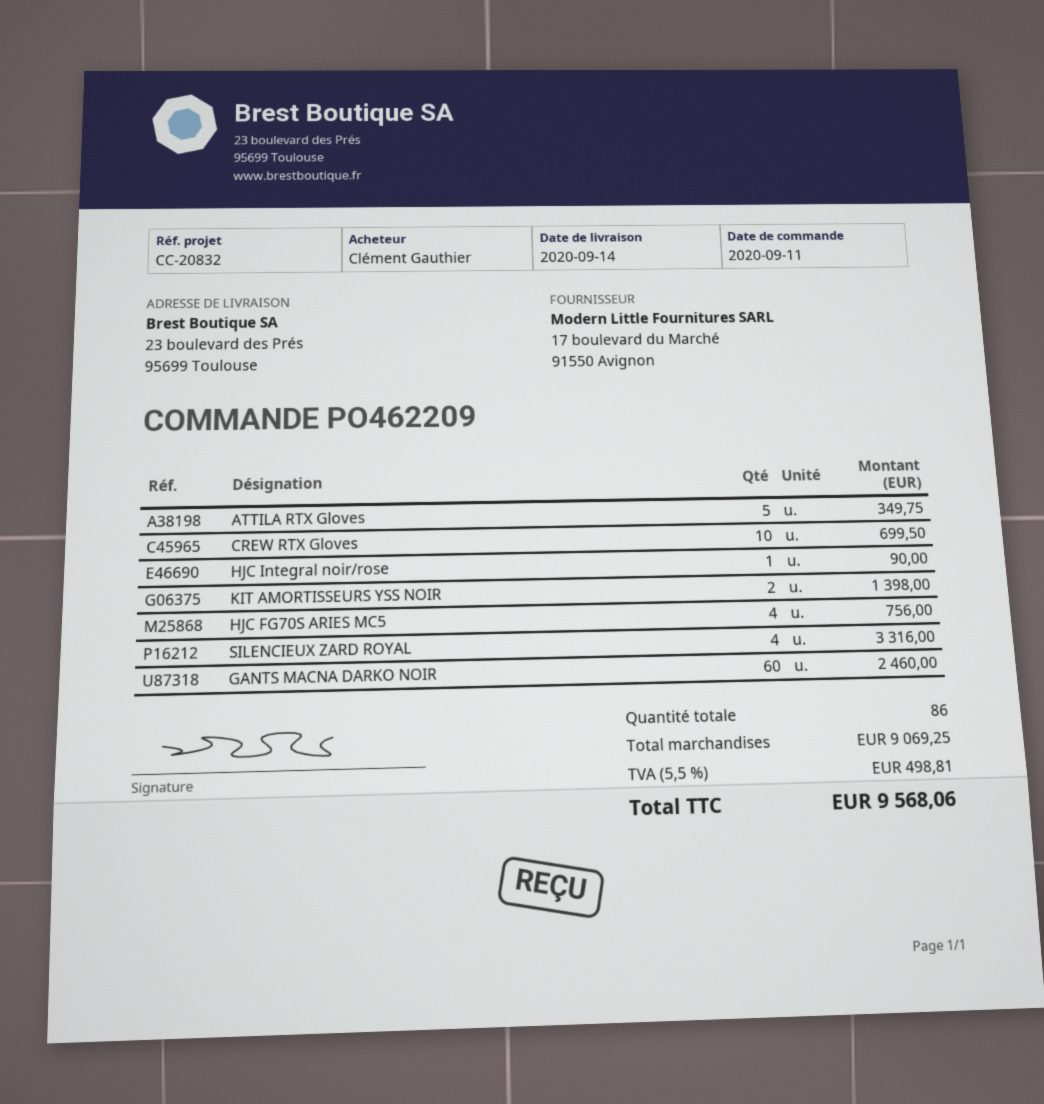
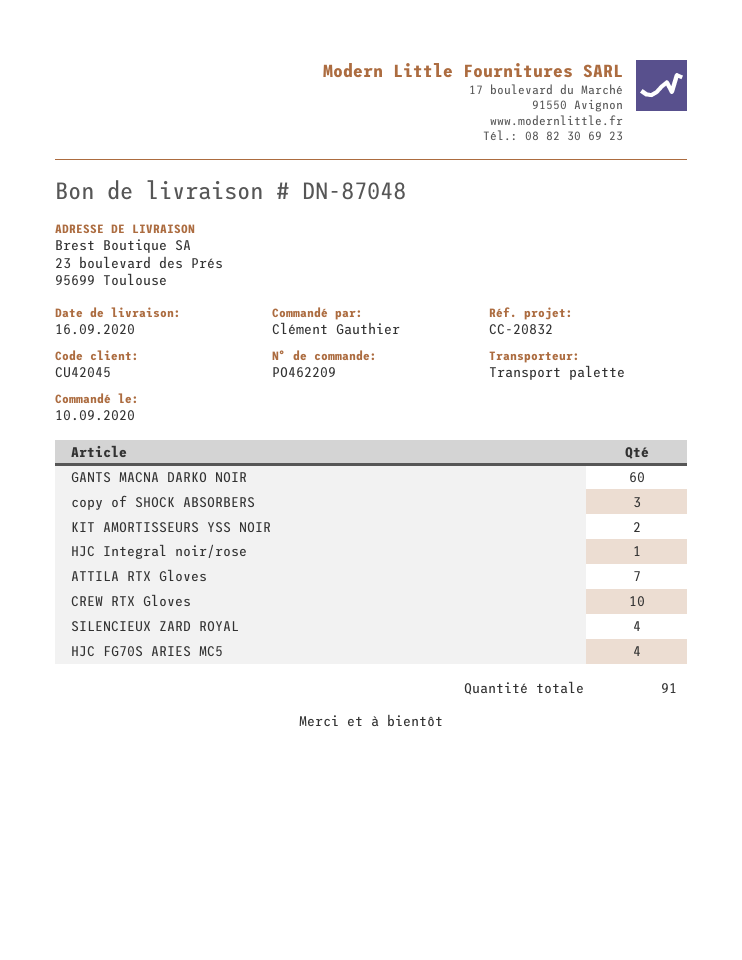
order date: 2020-09-11 -> 2020-09-10
delivery date: 2020-09-14 -> 2020-09-16
ATTILA RTX Gloves: 5 -> 7
copy of SHOCK ABSORBERS: none -> 3
total quantity: 86 -> 91

